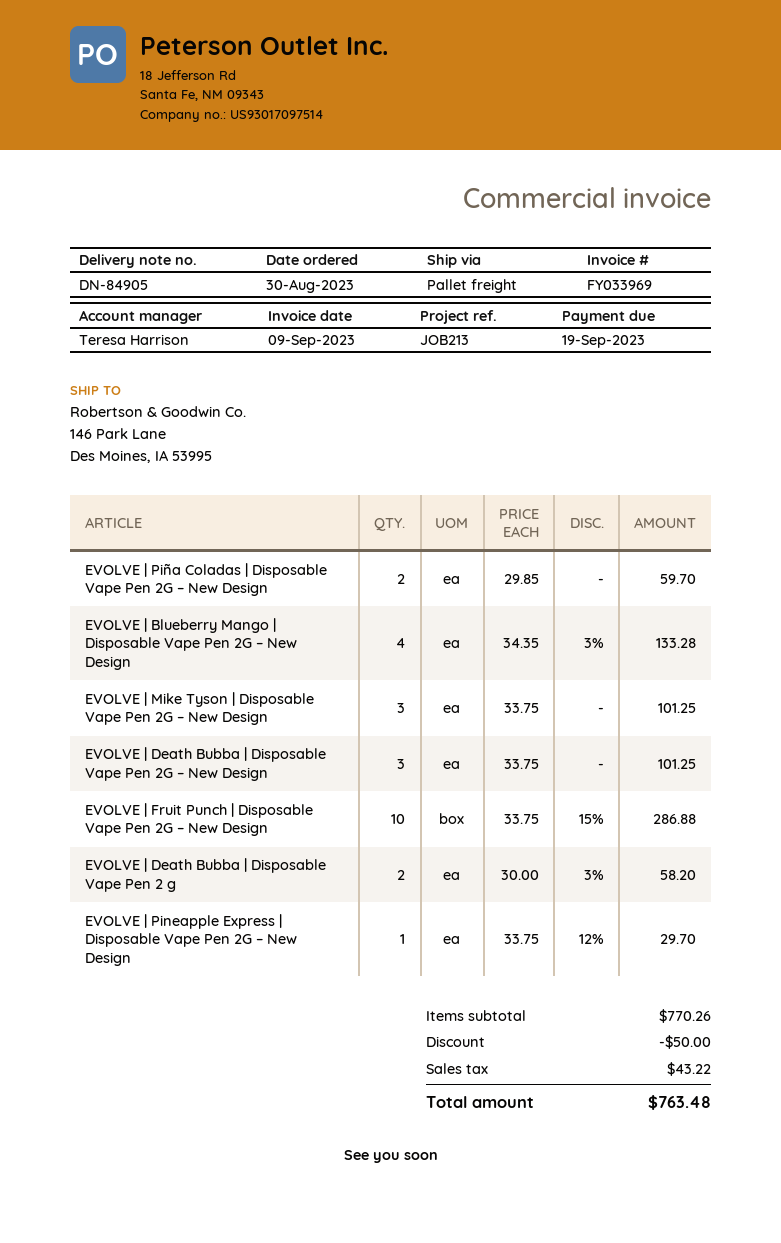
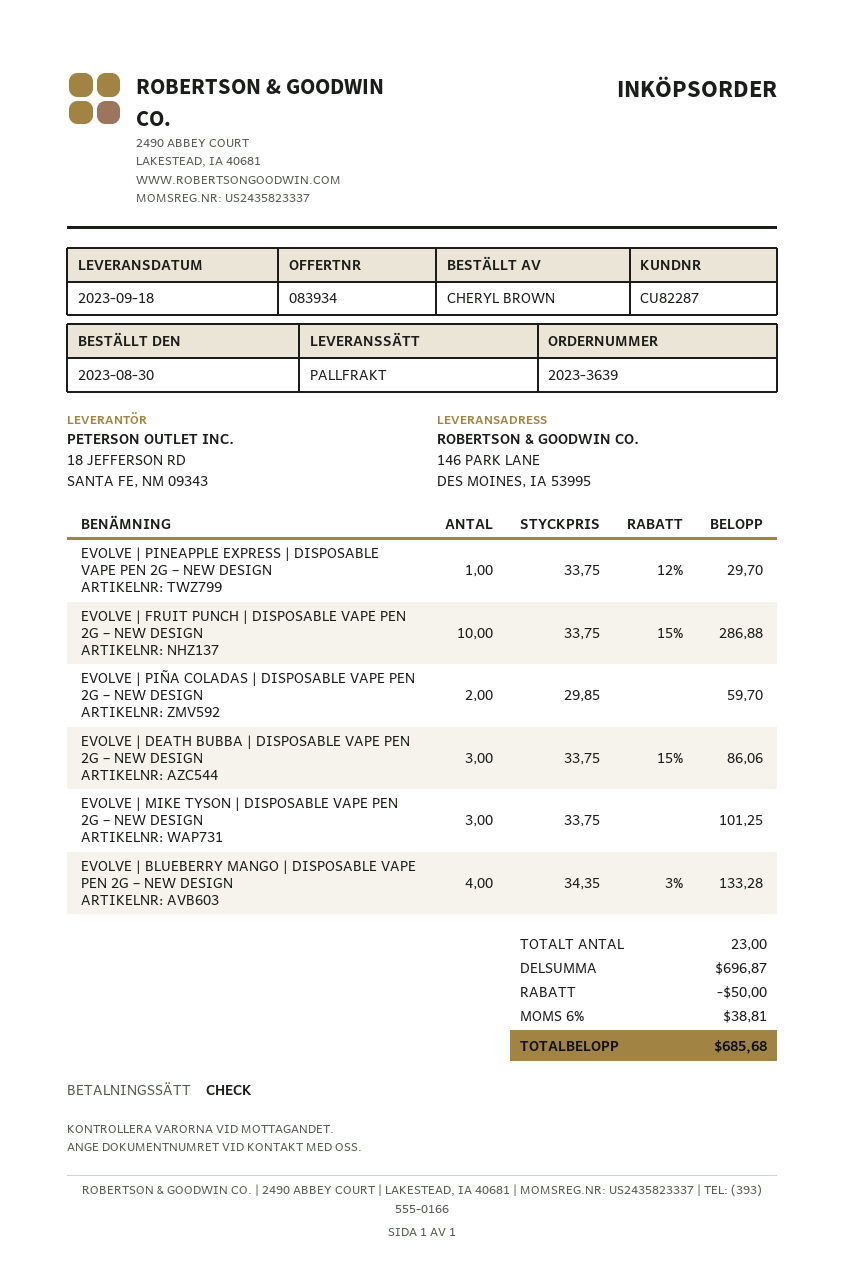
EVOLVE | Death Bubba | Disposable Vape Pen 2G – New Design: 3 x 33.75 = 101.25 -> 3 x 33.75 - 15% = 86.06
EVOLVE | Death Bubba | Disposable Vape Pen 2 g: 2 x 30.00 - 3% = 58.20 -> none
subtotal: 770.26 -> 696.87
tax: 43.22 -> 38.81
total: 763.48 -> 685.68

